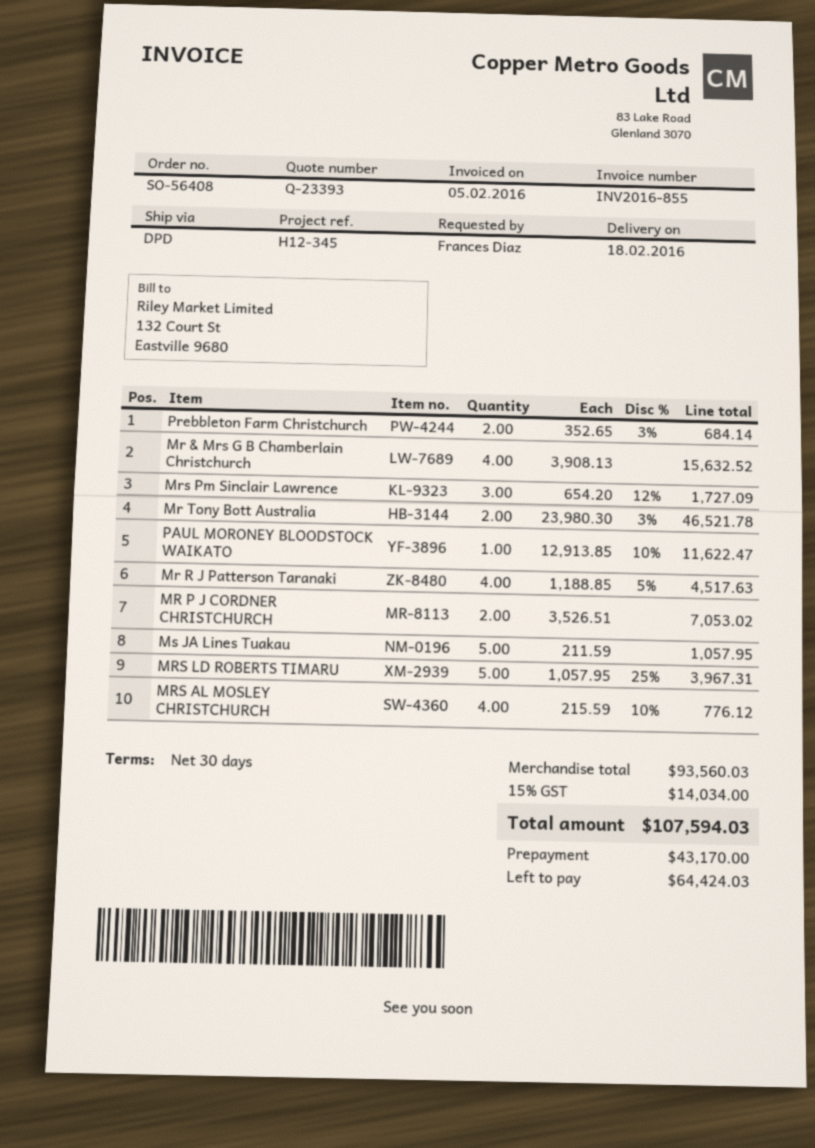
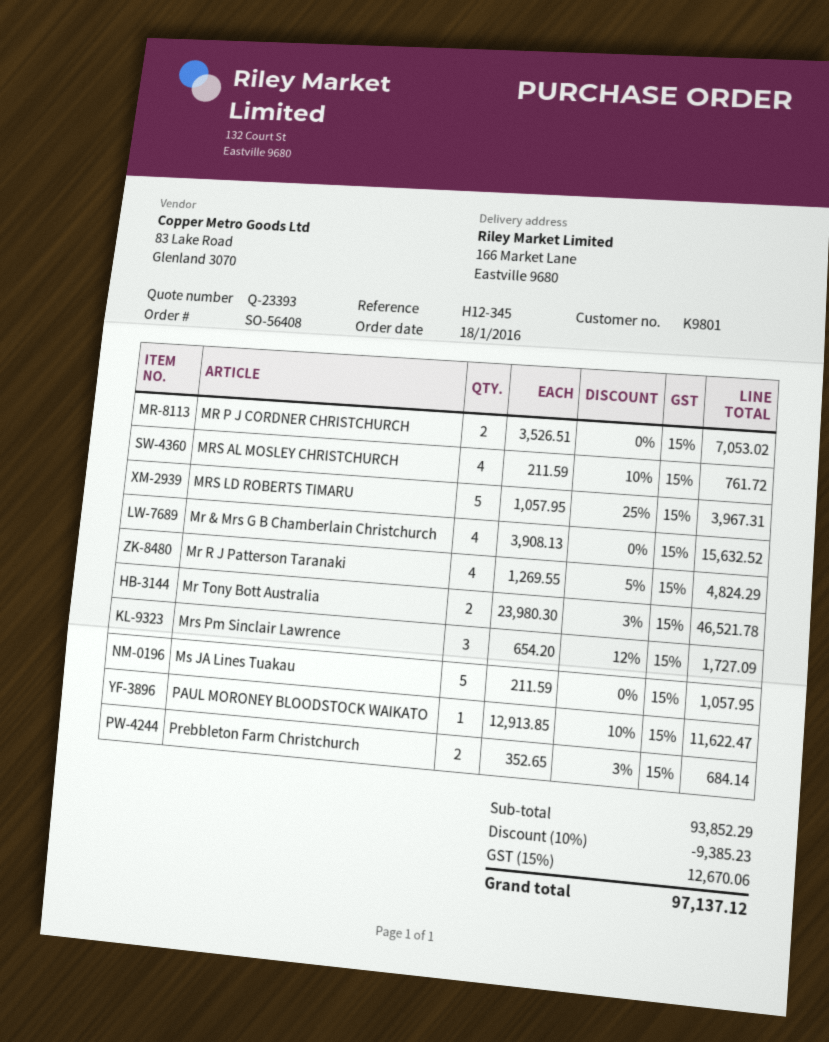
Mr R J Patterson Taranaki: 4 x 1188.85 - 5% = 4517.63 -> 4 x 1269.55 - 5% = 4824.29
MRS AL MOSLEY CHRISTCHURCH: 4 x 215.59 - 10% = 776.12 -> 4 x 211.59 - 10% = 761.72
subtotal: 93560.03 -> 93852.29
discount: none -> 10% = 9385.23
tax: 15% = 14034.00 -> 15% = 12670.06
total: 107594.03 -> 97137.12

